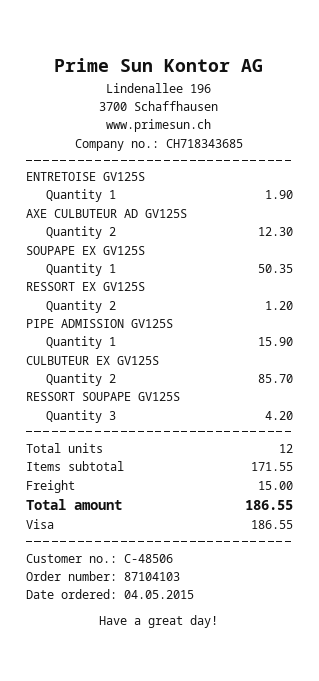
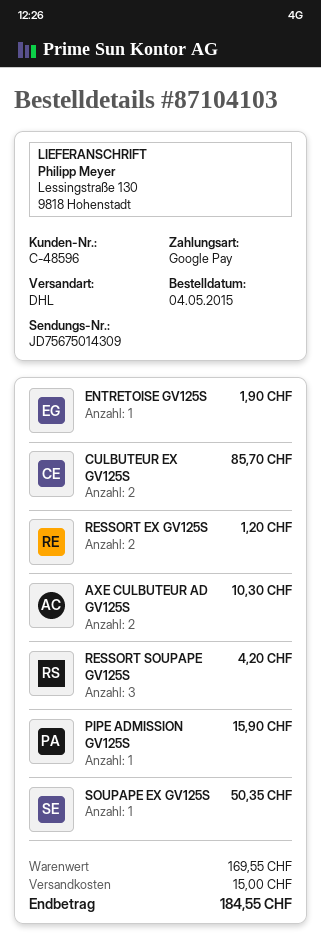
customer number: C-48506 -> C-48596
payment method: Visa -> Google Pay
AXE CULBUTEUR AD GV125S: 2 for 12.30 -> 2 for 10.30
subtotal: 171.55 -> 169.55
total: 186.55 -> 184.55

